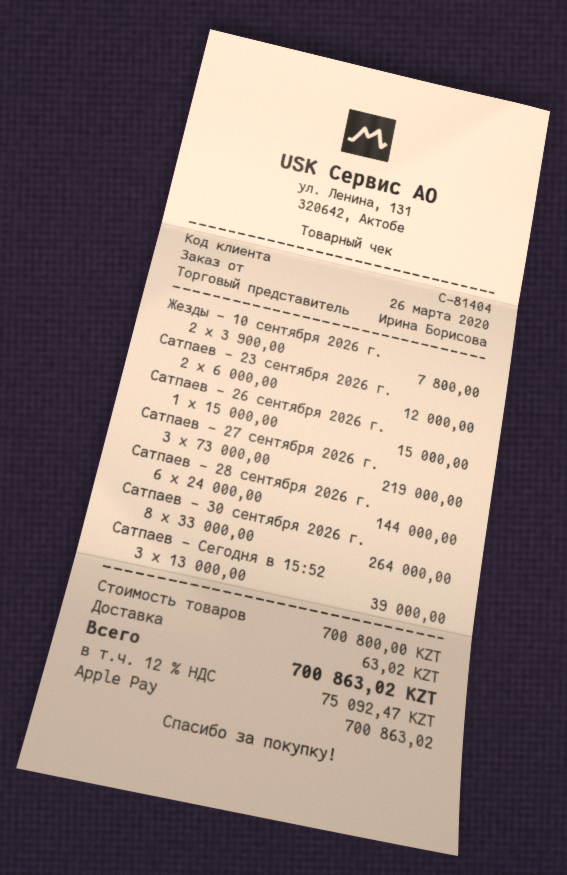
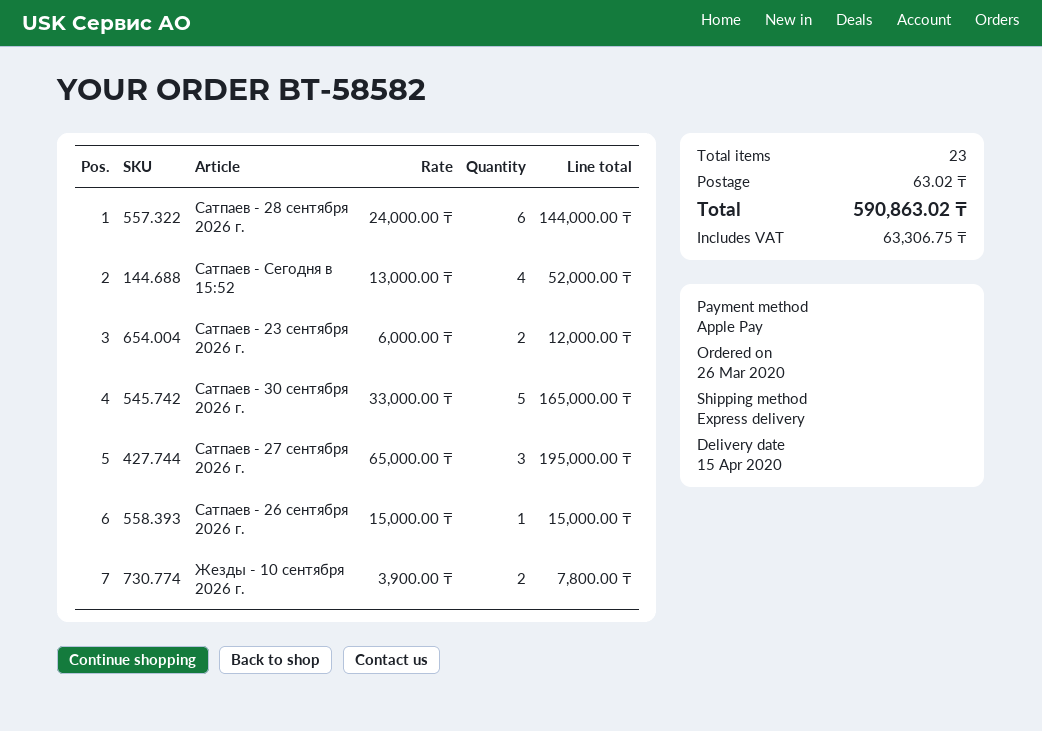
Сатпаев - 27 сентября 2026 г.: 3 x 73000.00 = 219000.00 -> 3 x 65000.00 = 195000.00
Сатпаев - 30 сентября 2026 г.: 8 x 33000.00 = 264000.00 -> 5 x 33000.00 = 165000.00
Сатпаев - Сегодня в 15:52: 3 x 13000.00 = 39000.00 -> 4 x 13000.00 = 52000.00
tax: 75092.47 -> 63306.75
total: 700863.02 -> 590863.02

